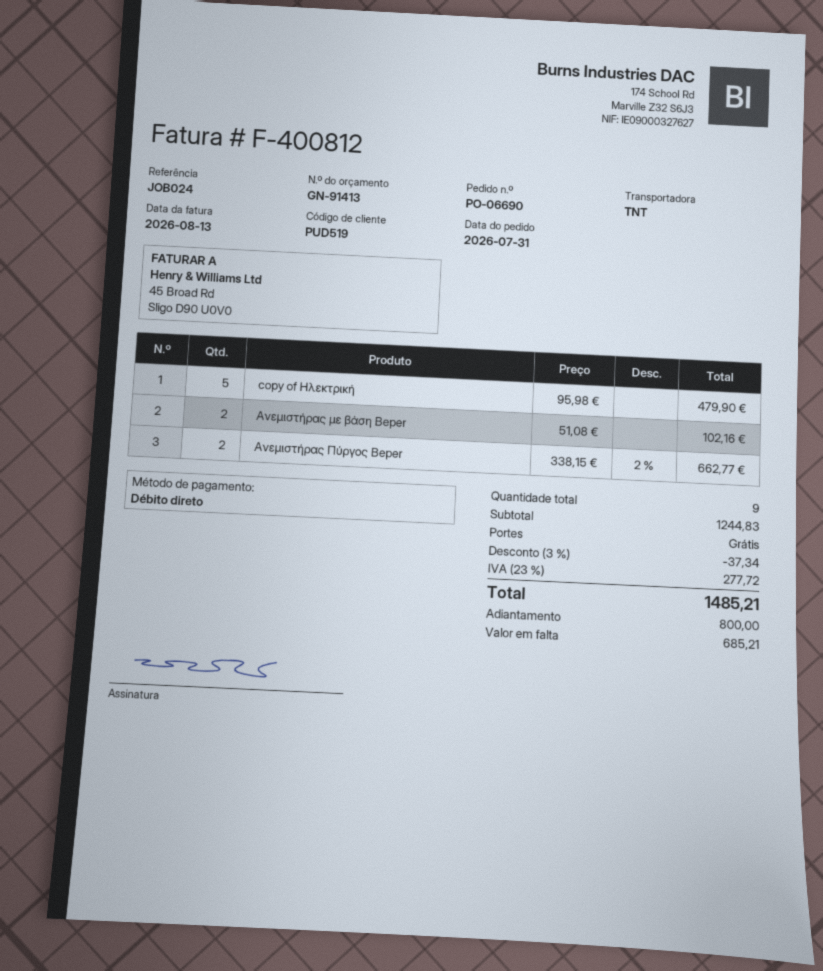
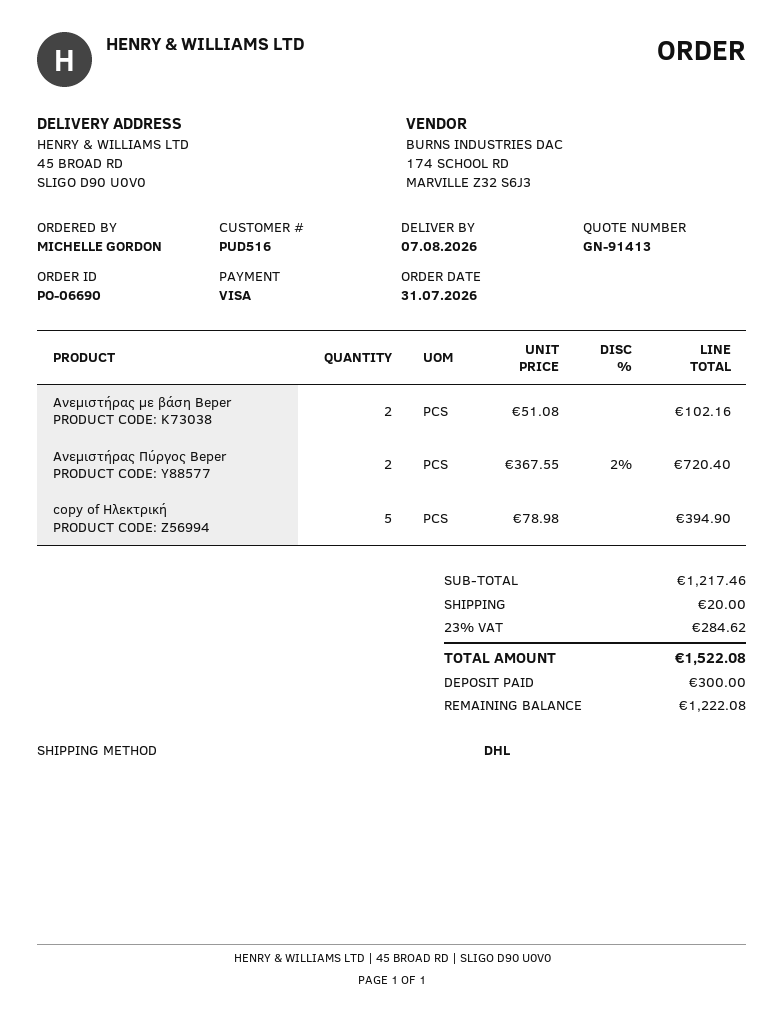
customer number: PUD519 -> PUD516
payment method: direct debit -> Visa
shipping method: TNT -> DHL
copy of Ηλεκτρική: 5 x 95.98 = 479.90 -> 5 x 78.98 = 394.90
Ανεμιστήρας Πύργος Beper: 2 x 338.15 - 2% = 662.77 -> 2 x 367.55 - 2% = 720.40
subtotal: 1244.83 -> 1217.46
discount: 3% = 37.34 -> none
shipping: 0.00 -> 20.00
tax: 23% = 277.72 -> 23% = 284.62
total: 1485.21 -> 1522.08
deposit: 800.00 -> 300.00
balance: 685.21 -> 1222.08

